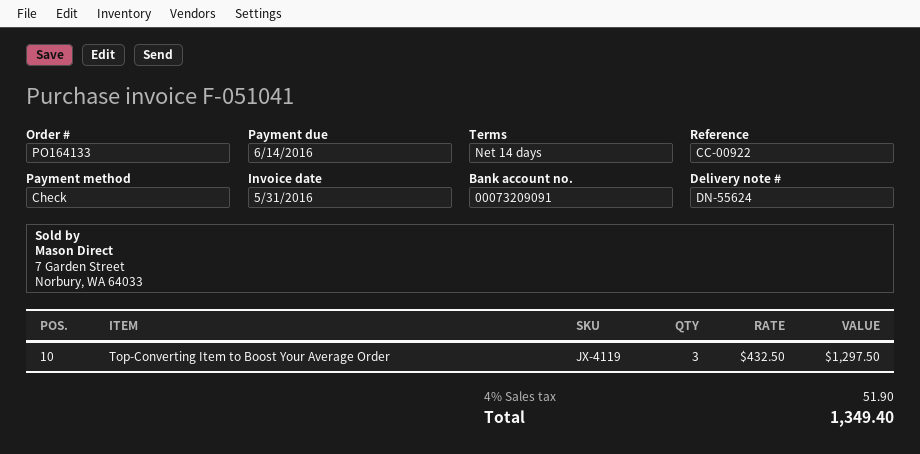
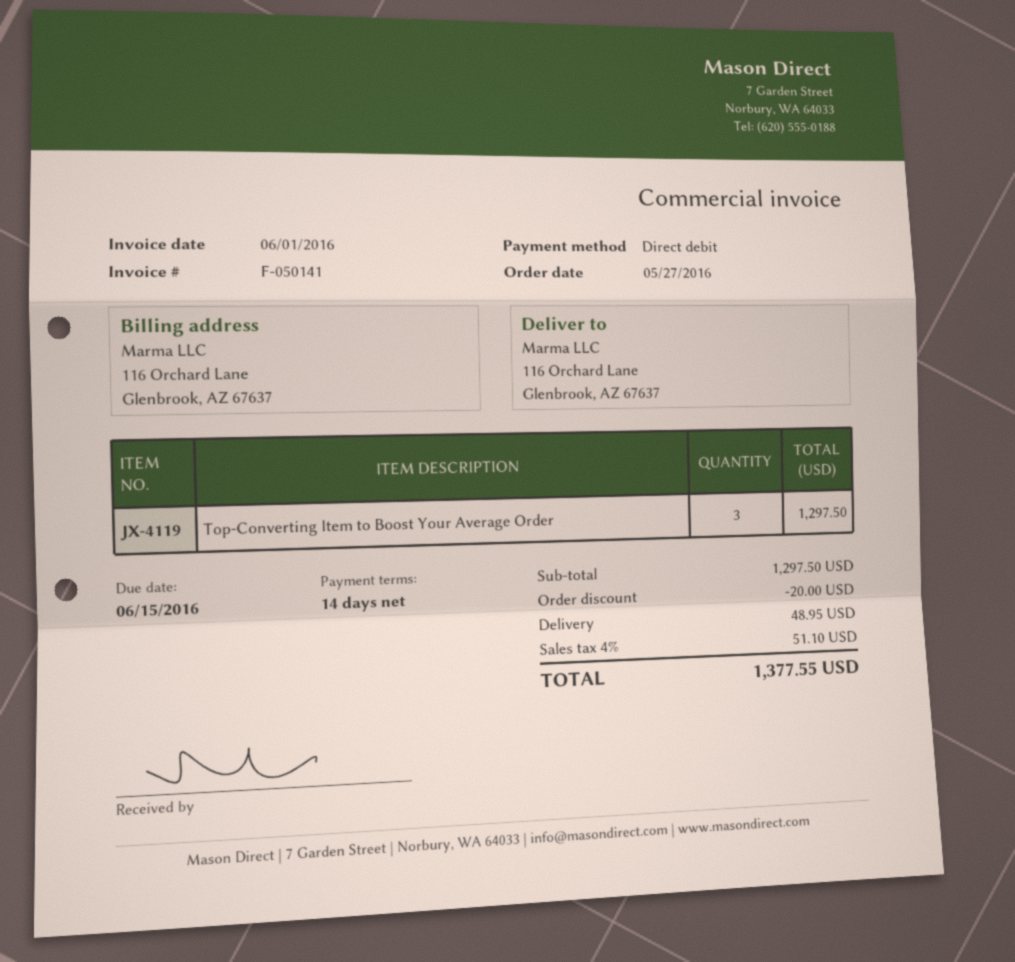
invoice number: F-051041 -> F-050141
invoice date: 2016-05-31 -> 2016-06-01
due date: 2016-06-14 -> 2016-06-15
payment method: cheque -> direct debit
discount: none -> 20.00
shipping: none -> 48.95
tax: 4% = 51.90 -> 4% = 51.10
total: 1349.40 -> 1377.55

